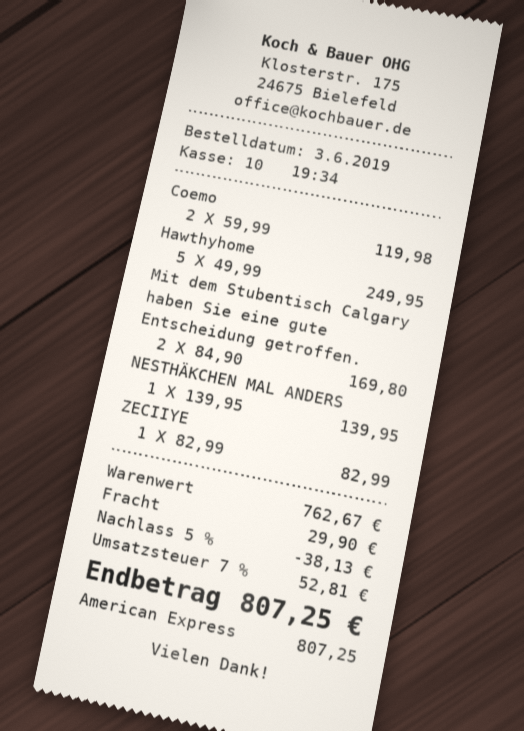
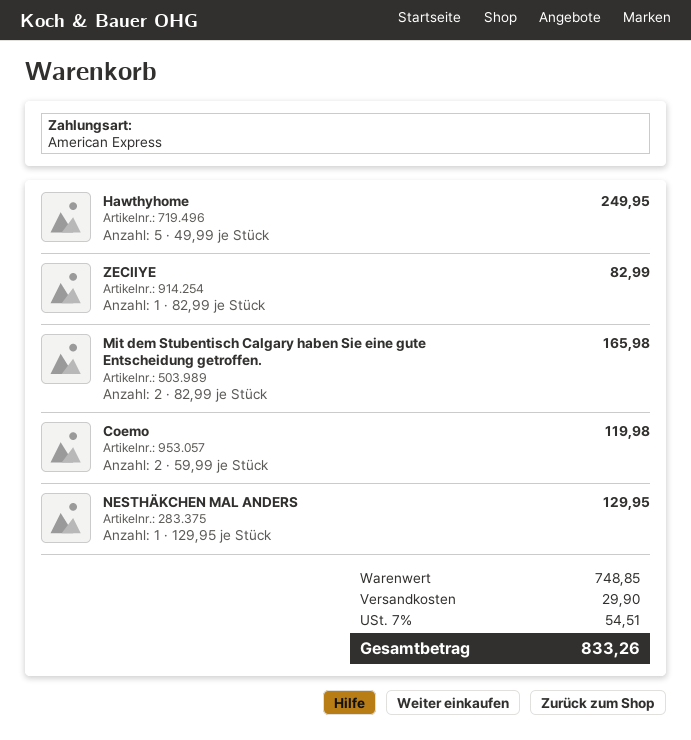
Mit dem Stubentisch Calgary haben Sie eine gute Entscheidung getroffen.: 2 x 84.90 = 169.80 -> 2 x 82.99 = 165.98
NESTHÄKCHEN MAL ANDERS: 1 x 139.95 = 139.95 -> 1 x 129.95 = 129.95
subtotal: 762.67 -> 748.85
discount: 5% = 38.13 -> none
tax: 7% = 52.81 -> 7% = 54.51
total: 807.25 -> 833.26

